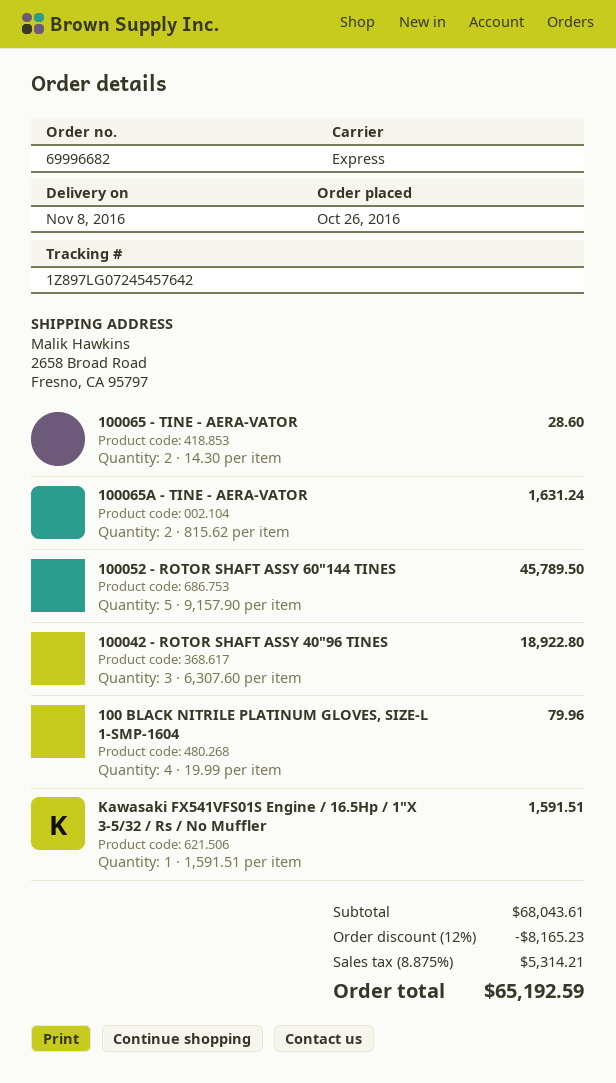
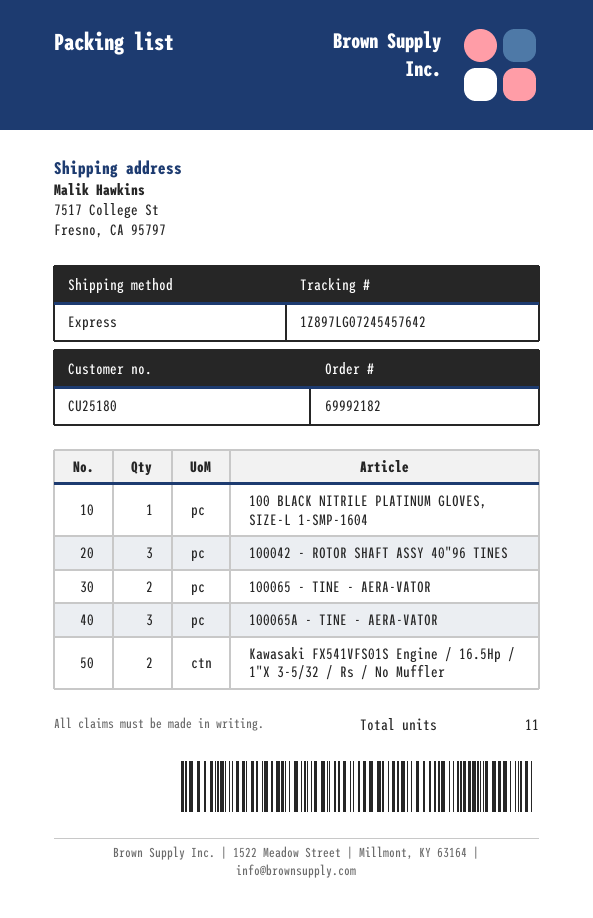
order number: 69996682 -> 69992182
ship to: 2658 Broad Road, Fresno, CA 95797 -> 7517 College St, Fresno, CA 95797
100065A - TINE - AERA-VATOR: 2 -> 3
100052 - ROTOR SHAFT ASSY 60"144 TINES: 5 -> none
100 BLACK NITRILE PLATINUM GLOVES, SIZE-L 1-SMP-1604: 4 -> 1
Kawasaki FX541VFS01S Engine / 16.5Hp / 1"X 3-5/32 / Rs / No Muffler: 1 -> 2

